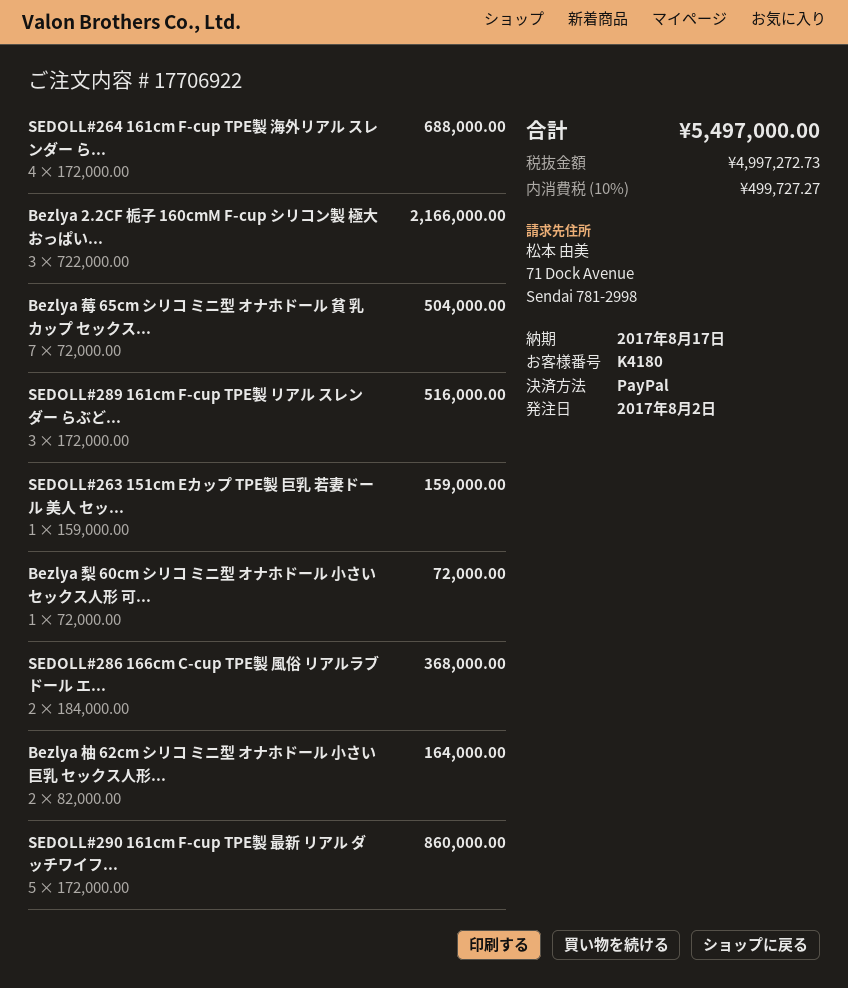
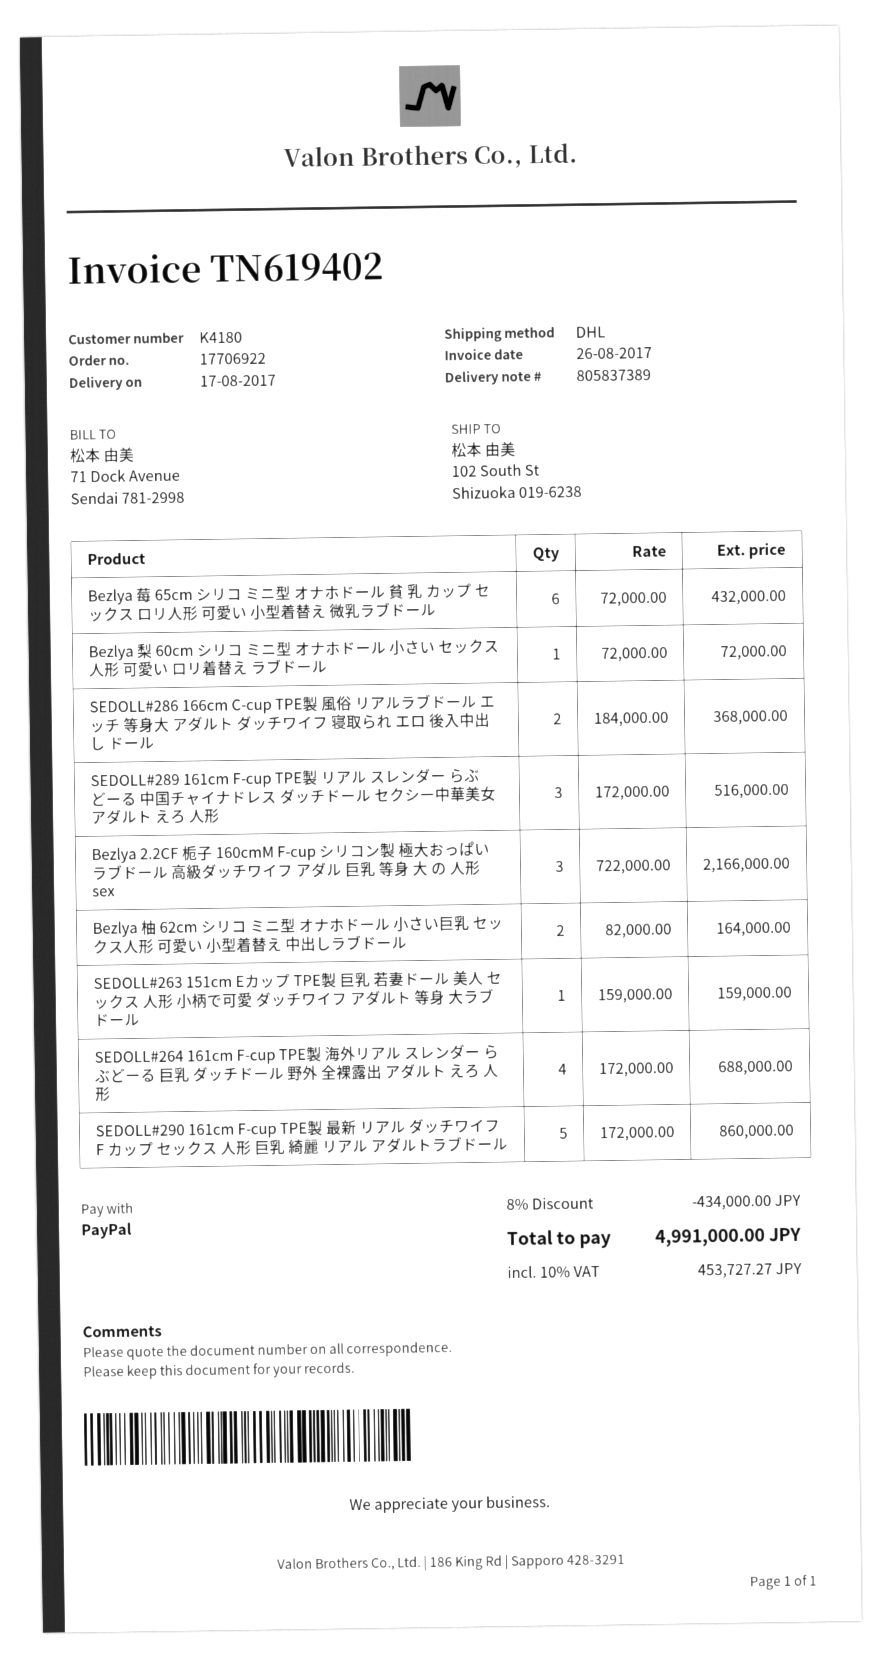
Bezlya 莓 65cm シリコ ミニ型 オナホドール 貧 乳 カップ セックス...: 7 x 72000.00 = 504000.00 -> 6 x 72000.00 = 432000.00
discount: none -> 8% = 434000.00
tax: 10% = 499727.27 -> 10% = 453727.27
total: 5497000.00 -> 4991000.00

